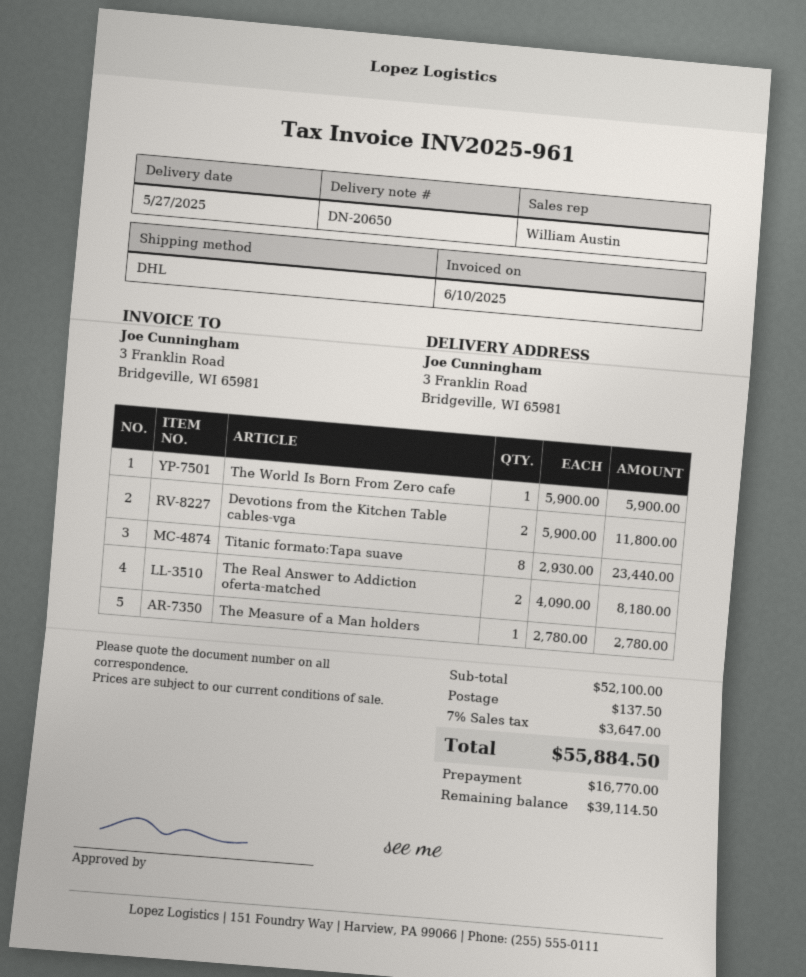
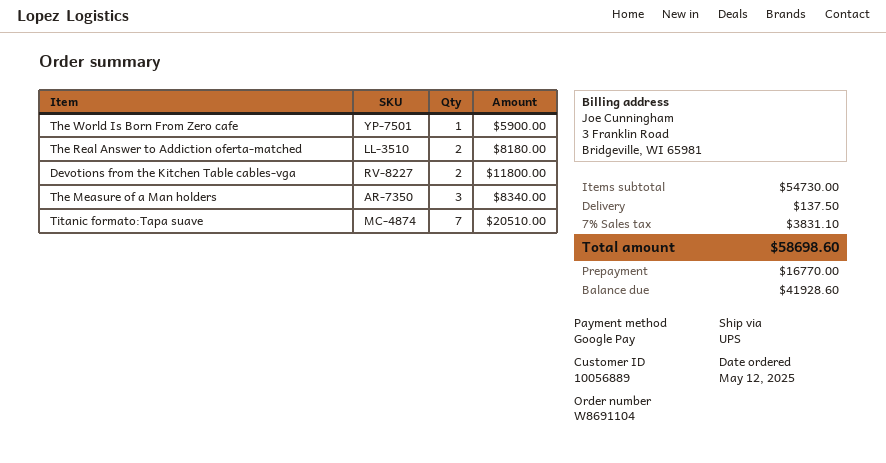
shipping method: DHL -> UPS
Titanic formato:Tapa suave: 8 for 23440.00 -> 7 for 20510.00
The Measure of a Man holders: 1 for 2780.00 -> 3 for 8340.00
subtotal: 52100.00 -> 54730.00
tax: 7% = 3647.00 -> 7% = 3831.10
total: 55884.50 -> 58698.60
balance: 39114.50 -> 41928.60

